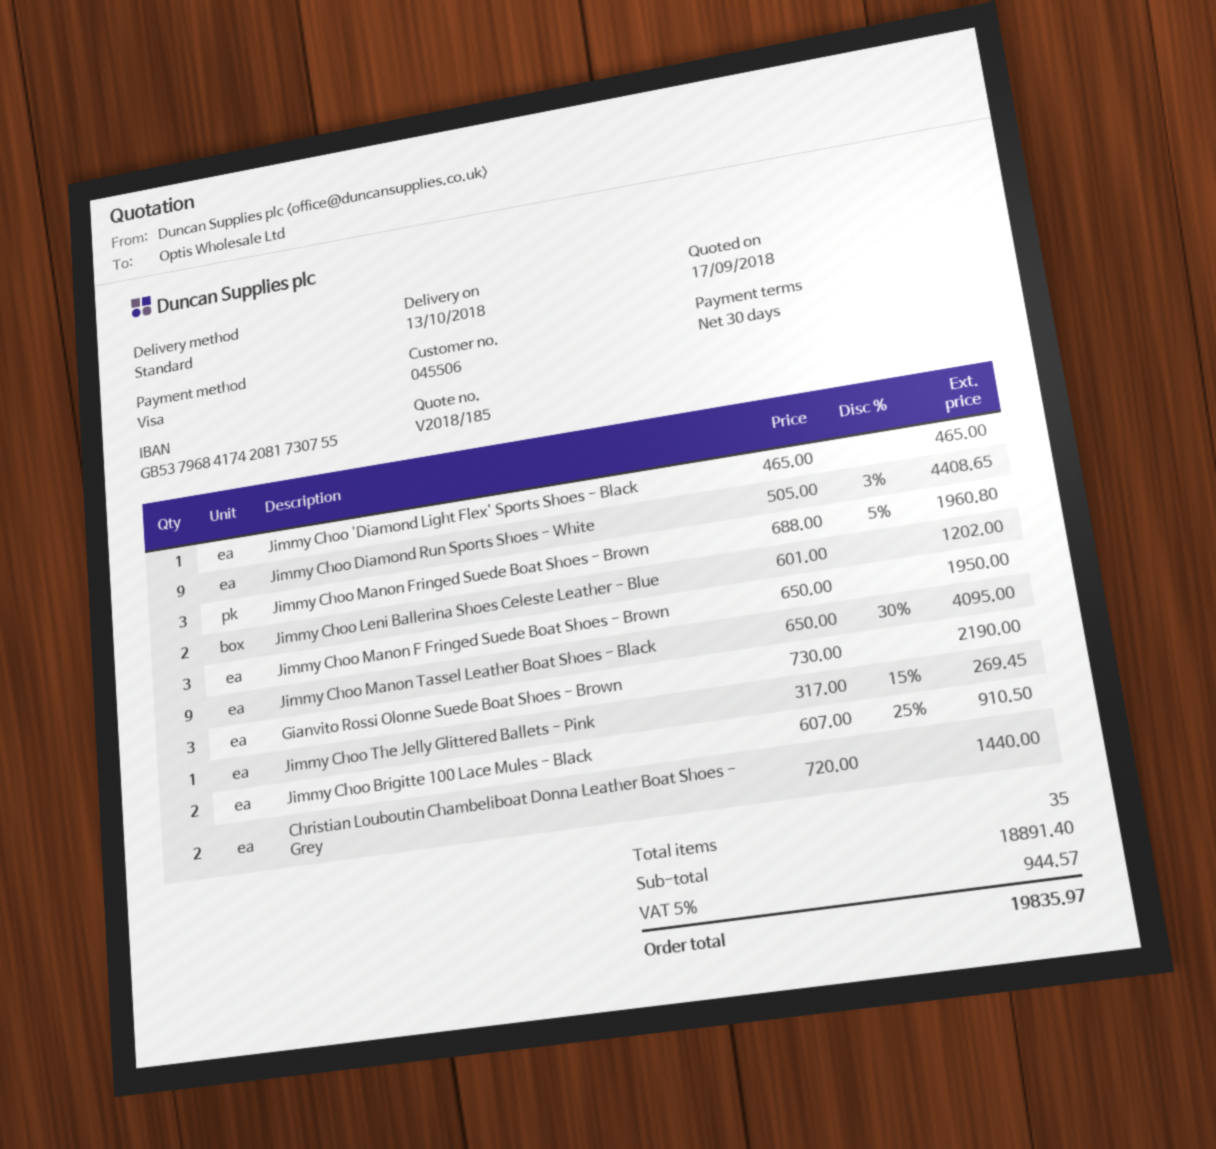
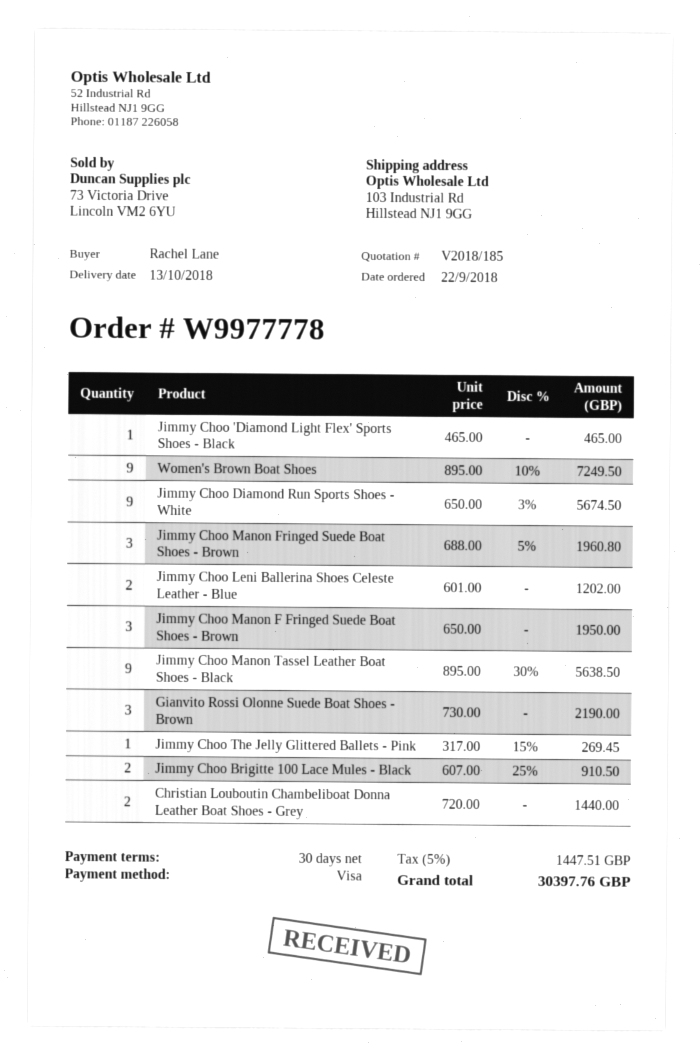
Jimmy Choo Diamond Run Sports Shoes - White: 9 x 505.00 - 3% = 4408.65 -> 9 x 650.00 - 3% = 5674.50
Jimmy Choo Manon Tassel Leather Boat Shoes - Black: 9 x 650.00 - 30% = 4095.00 -> 9 x 895.00 - 30% = 5638.50
Women's Brown Boat Shoes: none -> 9 x 895.00 - 10% = 7249.50
tax: 5% = 944.57 -> 5% = 1447.51
total: 19835.97 -> 30397.76

